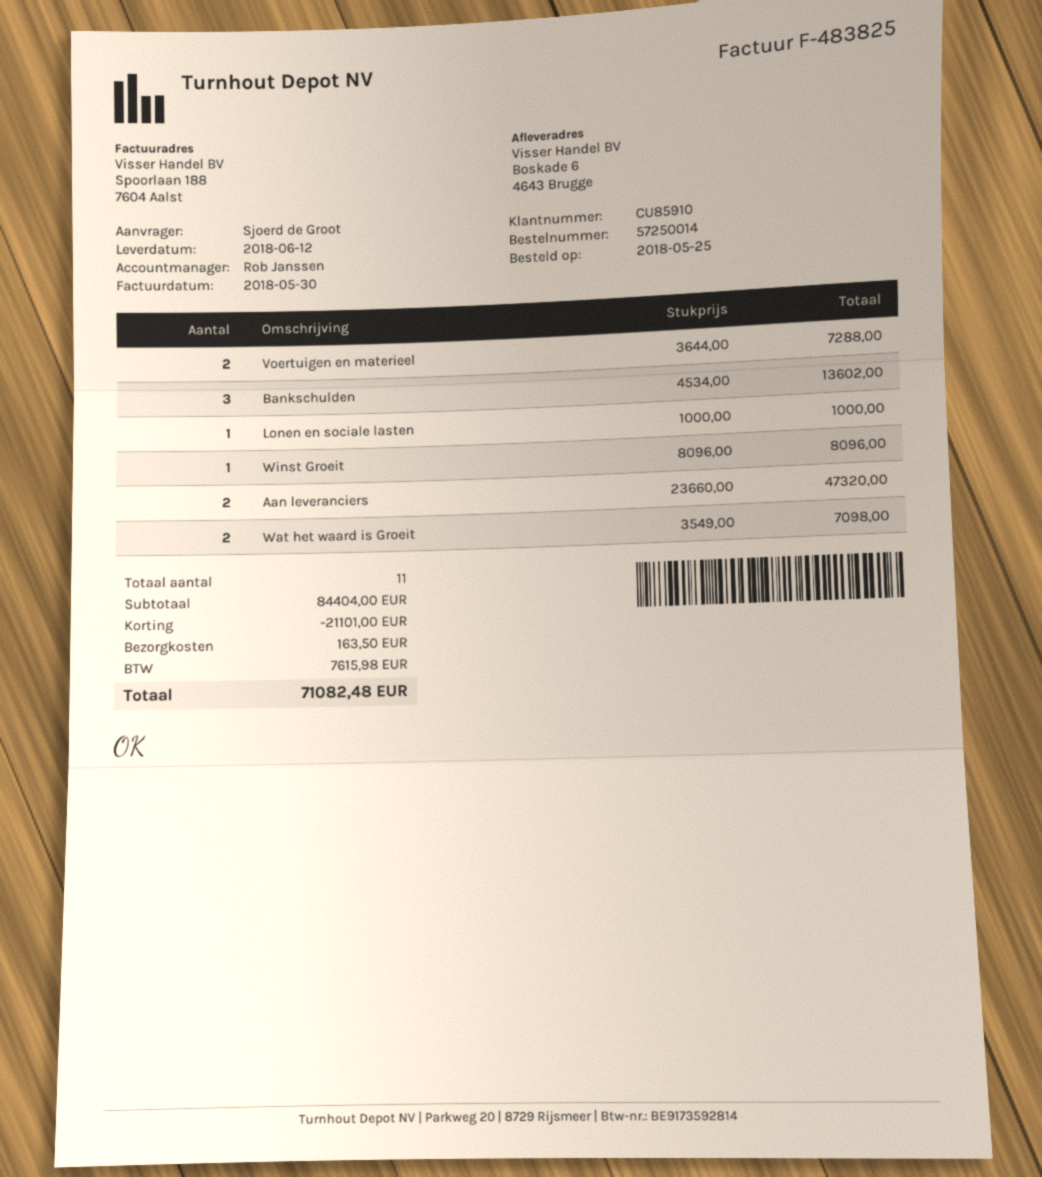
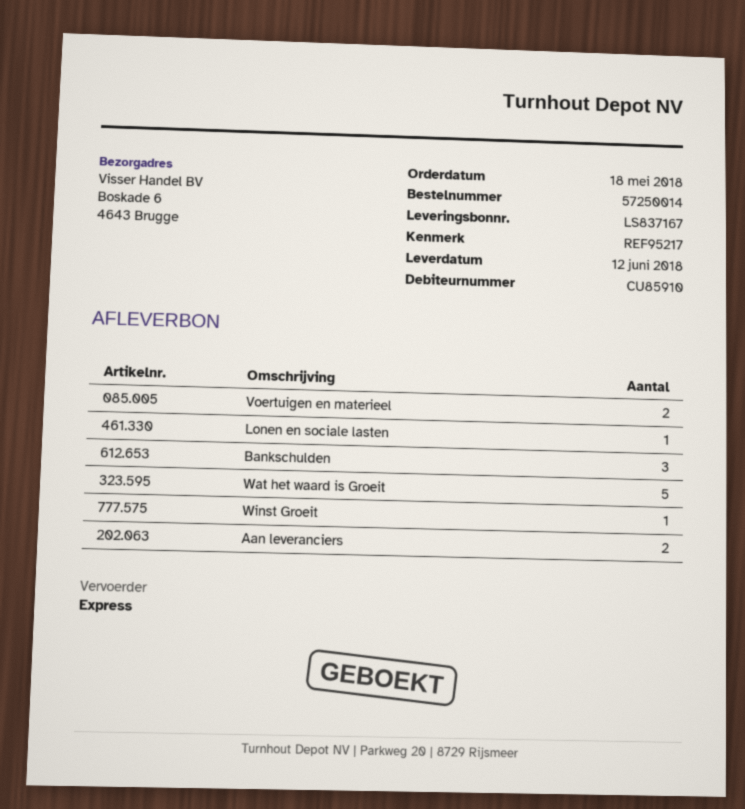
order date: 2018-05-25 -> 2018-05-18
Wat het waard is Groeit: 2 -> 5

